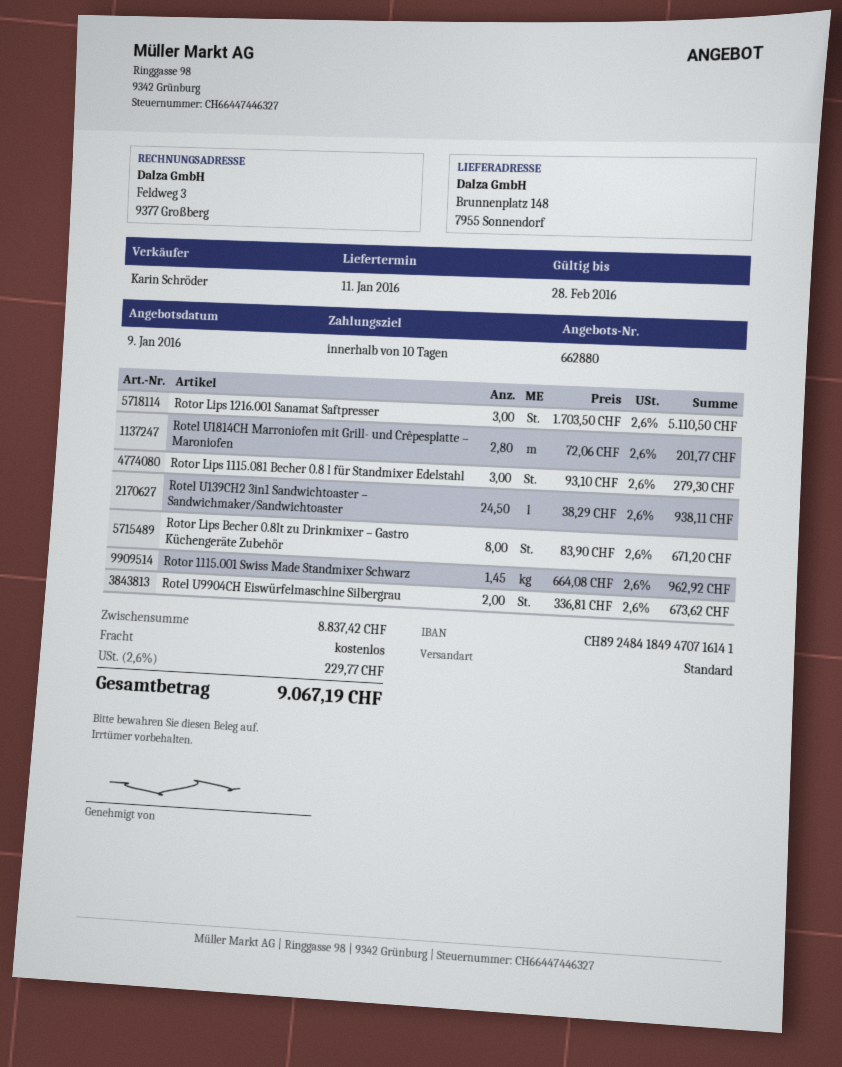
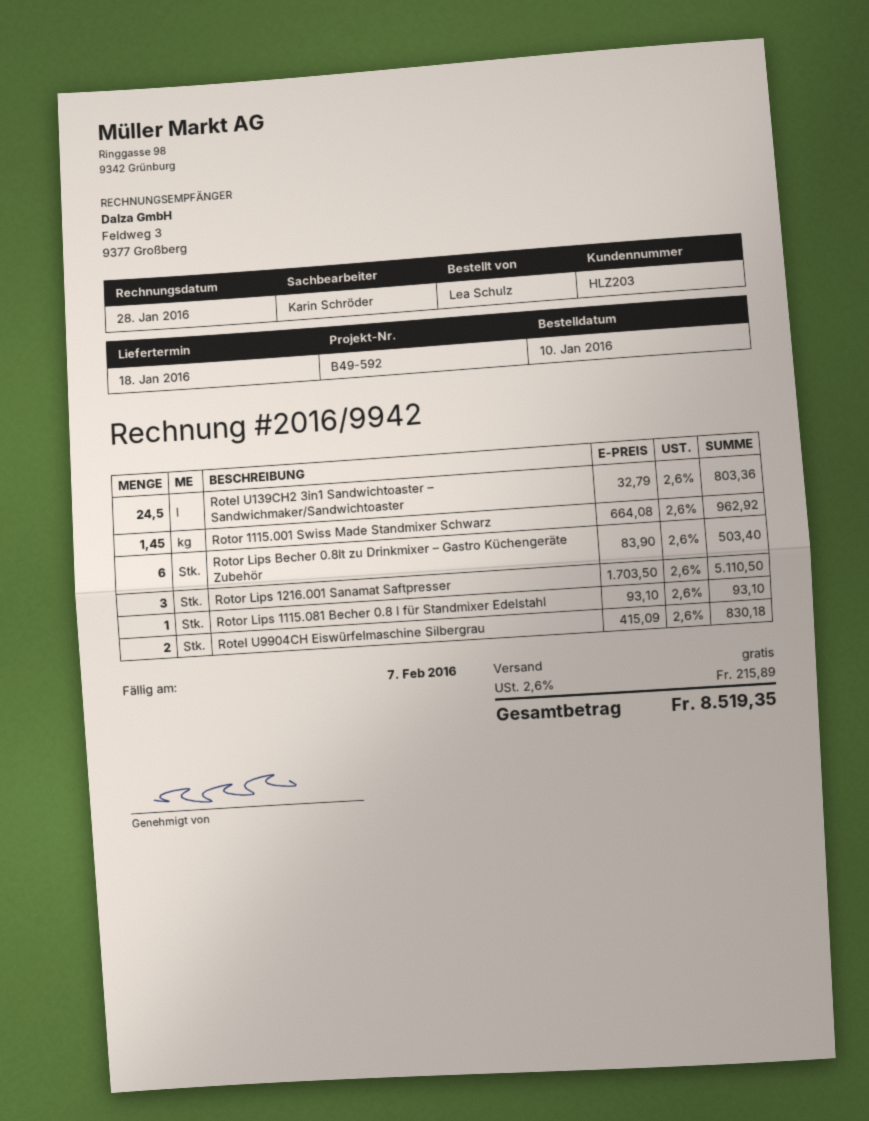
delivery date: 2016-01-11 -> 2016-01-18
Rotel U1814CH Marroniofen mit Grill- und Crêpesplatte – Maroniofen: 2.8 x 72.06 = 201.77 -> none
Rotor Lips 1115.081 Becher 0.8 l für Standmixer Edelstahl: 3 x 93.10 = 279.30 -> 1 x 93.10 = 93.10
Rotel U139CH2 3in1 Sandwichtoaster – Sandwichmaker/Sandwichtoaster: 24.5 x 38.29 = 938.11 -> 24.5 x 32.79 = 803.36
Rotor Lips Becher 0.8lt zu Drinkmixer – Gastro Küchengeräte Zubehör: 8 x 83.90 = 671.20 -> 6 x 83.90 = 503.40
Rotel U9904CH Eiswürfelmaschine Silbergrau: 2 x 336.81 = 673.62 -> 2 x 415.09 = 830.18
tax: 2.6% = 229.77 -> 2.6% = 215.89
total: 9067.19 -> 8519.35

